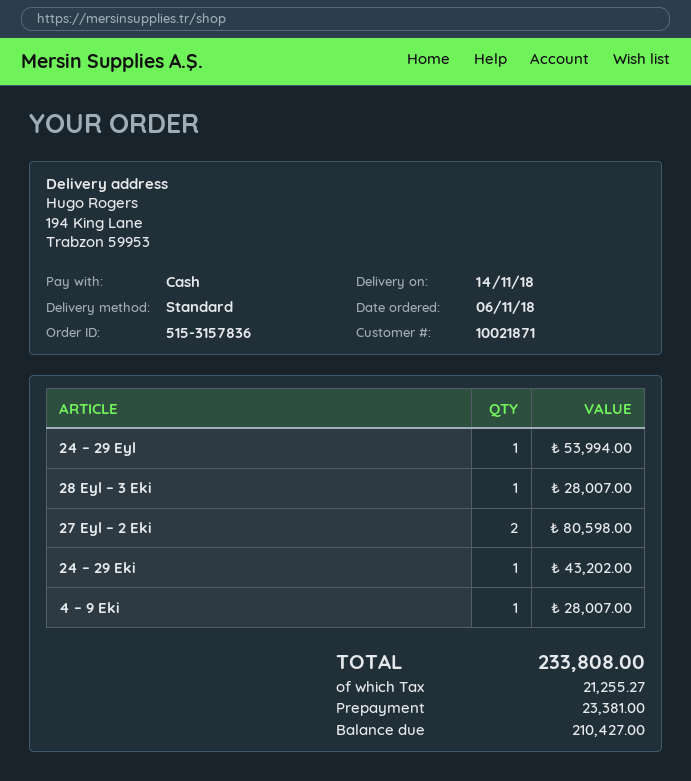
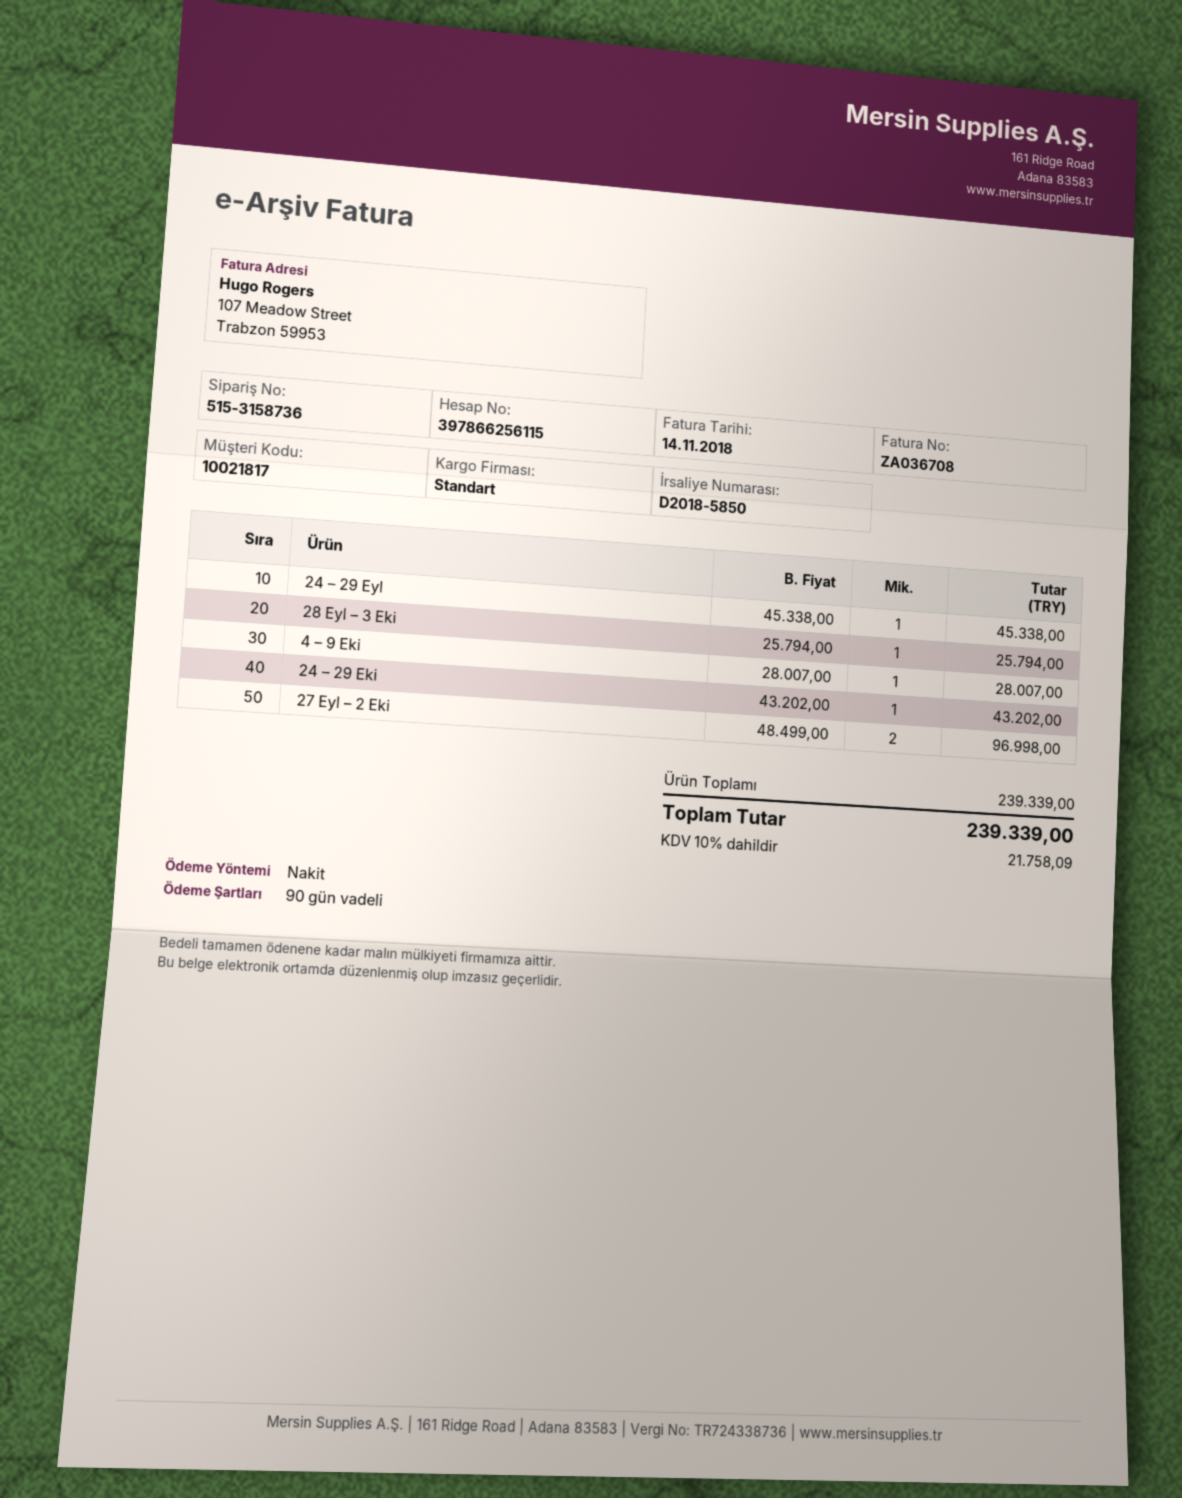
order number: 515-3157836 -> 515-3158736
customer number: 10021871 -> 10021817
24 – 29 Eyl: 1 for 53994.00 -> 1 for 45338.00
28 Eyl – 3 Eki: 1 for 28007.00 -> 1 for 25794.00
27 Eyl – 2 Eki: 2 for 80598.00 -> 2 for 96998.00
tax: 21255.27 -> 21758.09
total: 233808.00 -> 239339.00

